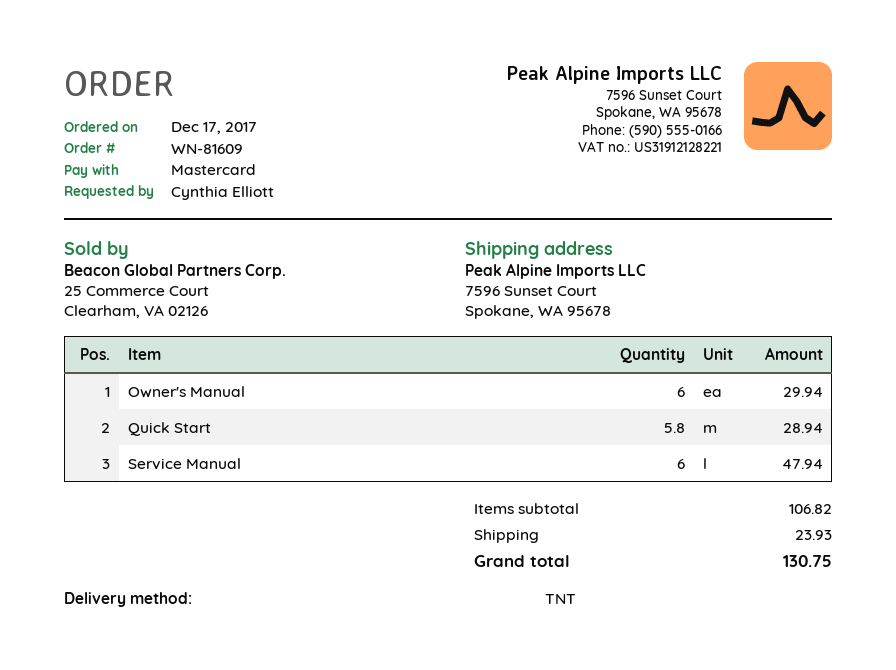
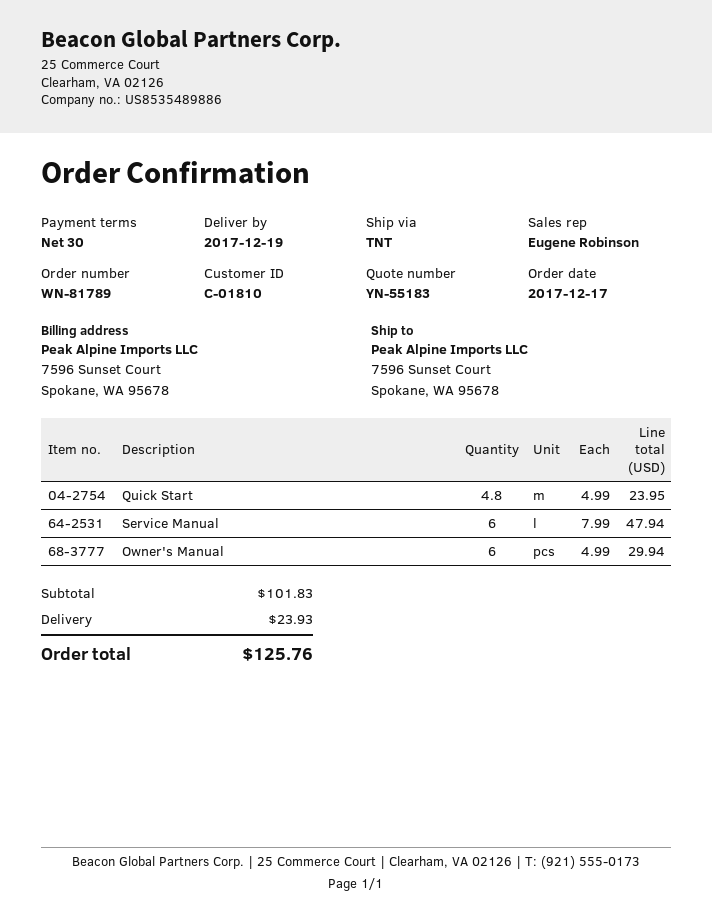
order number: WN-81609 -> WN-81789
Quick Start: 5.8 for 28.94 -> 4.8 for 23.95
subtotal: 106.82 -> 101.83
total: 130.75 -> 125.76

